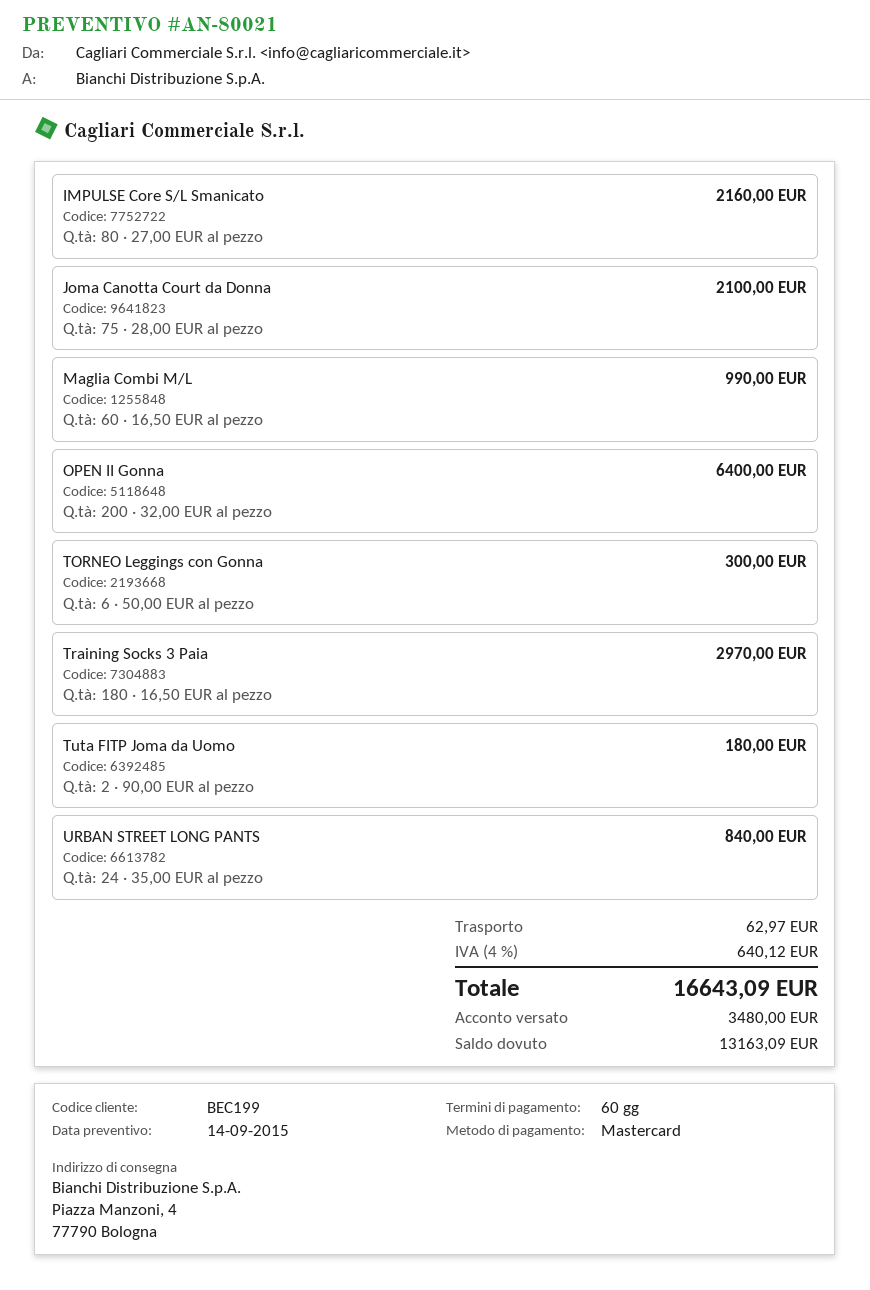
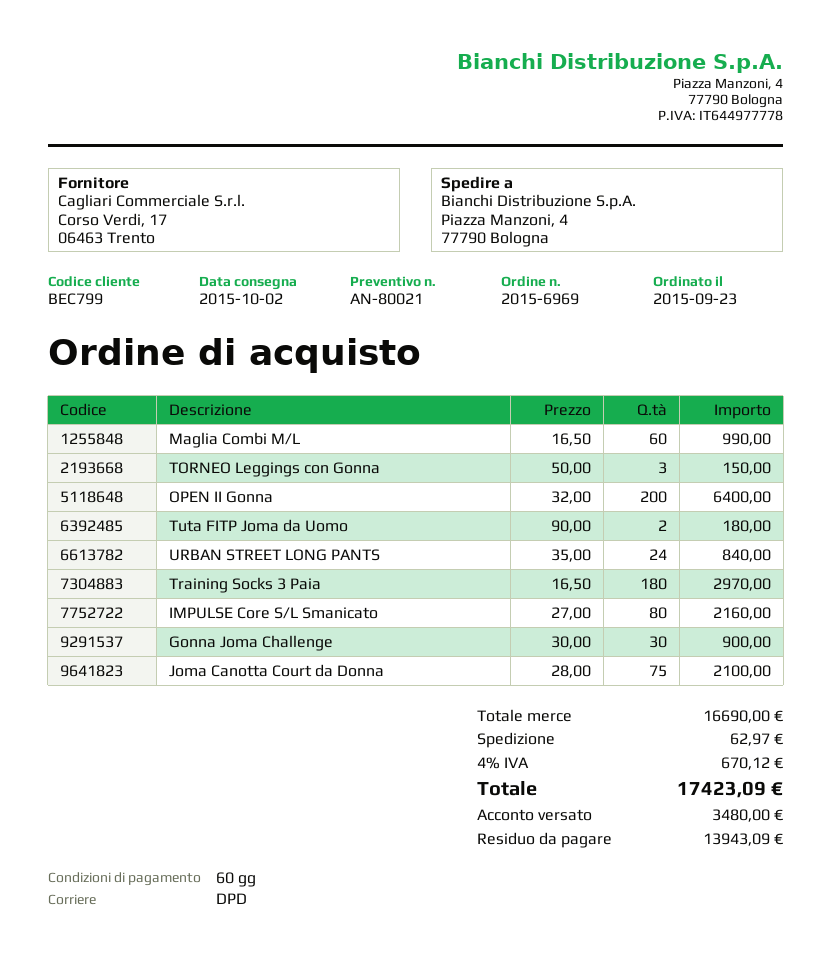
customer number: BEC199 -> BEC799
TORNEO Leggings con Gonna: 6 x 50.00 = 300.00 -> 3 x 50.00 = 150.00
Gonna Joma Challenge: none -> 30 x 30.00 = 900.00
tax: 4% = 640.12 -> 4% = 670.12
total: 16643.09 -> 17423.09
balance: 13163.09 -> 13943.09

